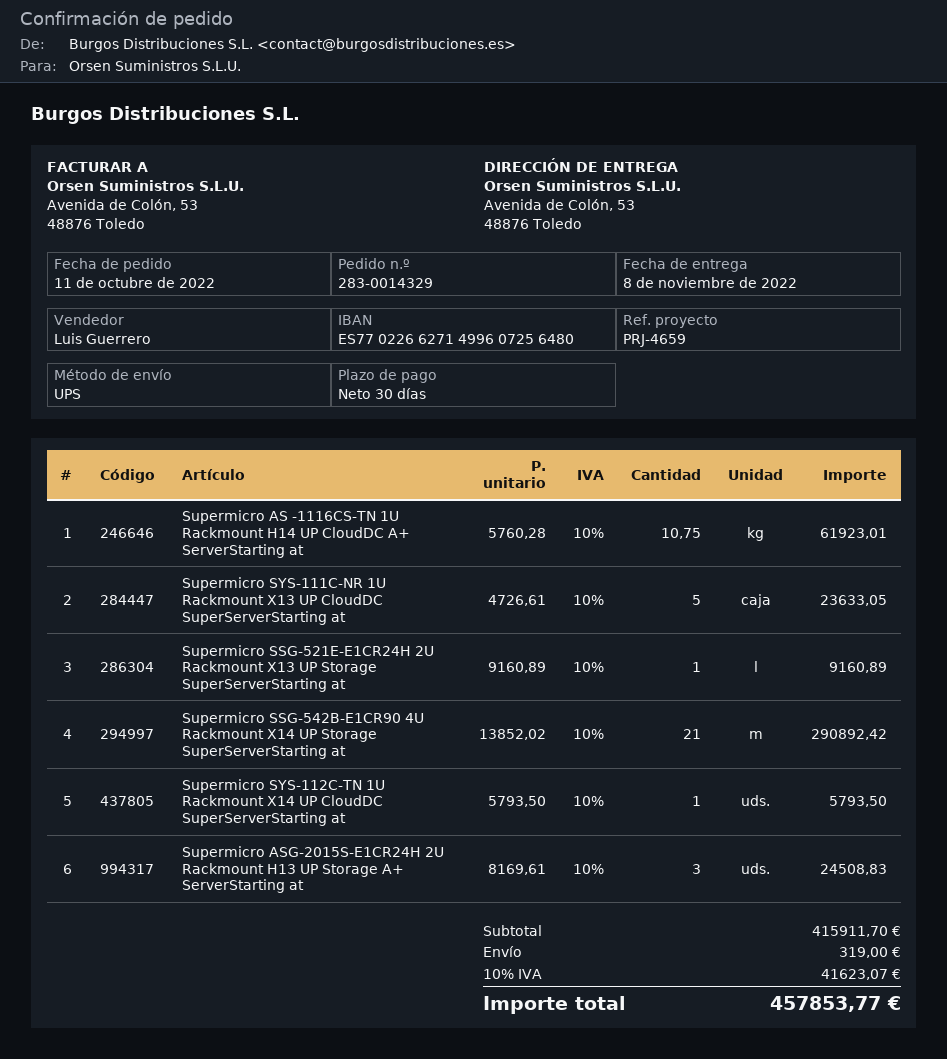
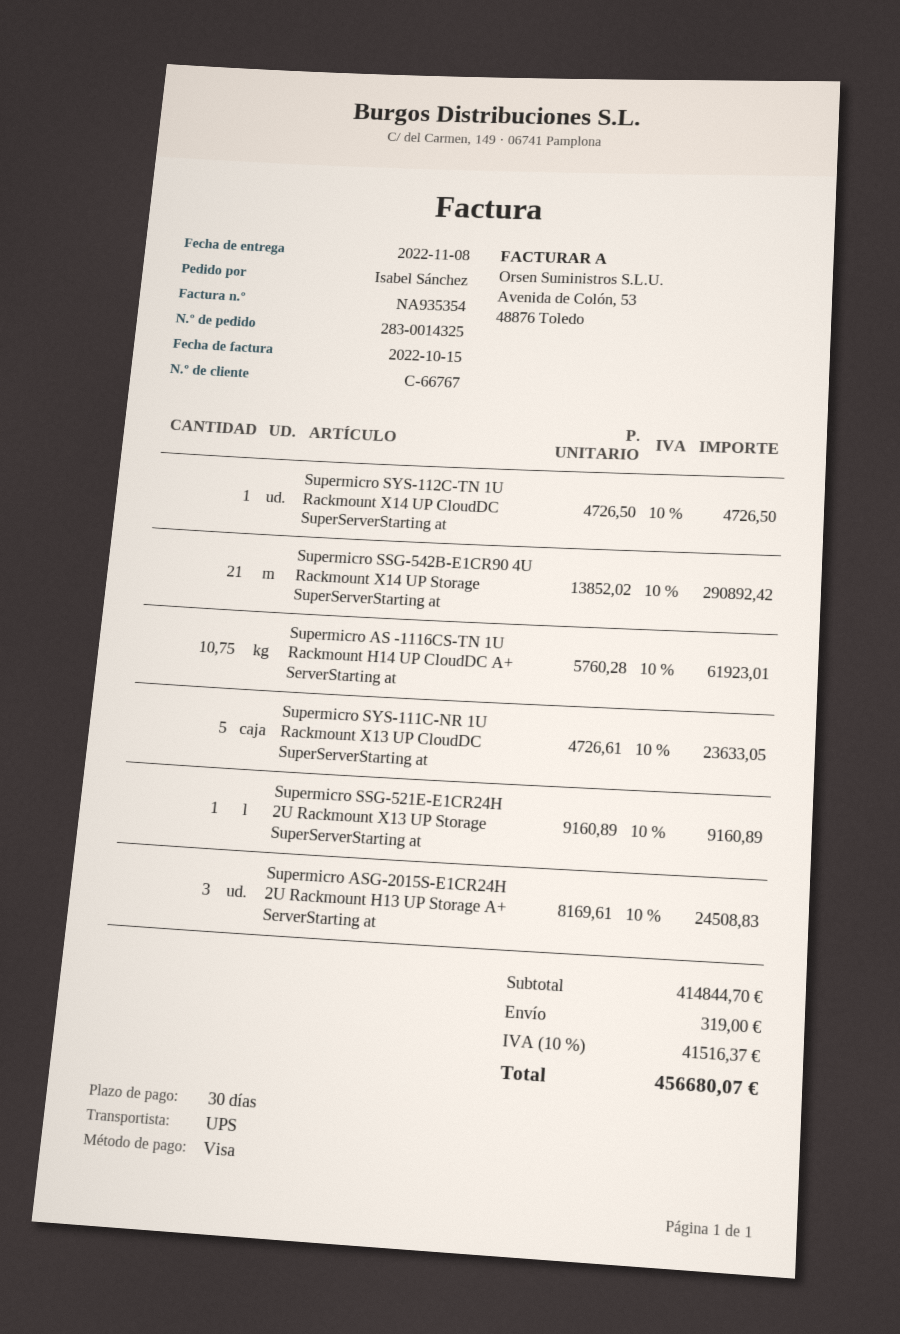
order number: 283-0014329 -> 283-0014325
Supermicro SYS-112C-TN 1U Rackmount X14 UP CloudDC SuperServerStarting at: 1 x 5793.50 = 5793.50 -> 1 x 4726.50 = 4726.50
subtotal: 415911.70 -> 414844.70
tax: 10% = 41623.07 -> 10% = 41516.37
total: 457853.77 -> 456680.07

